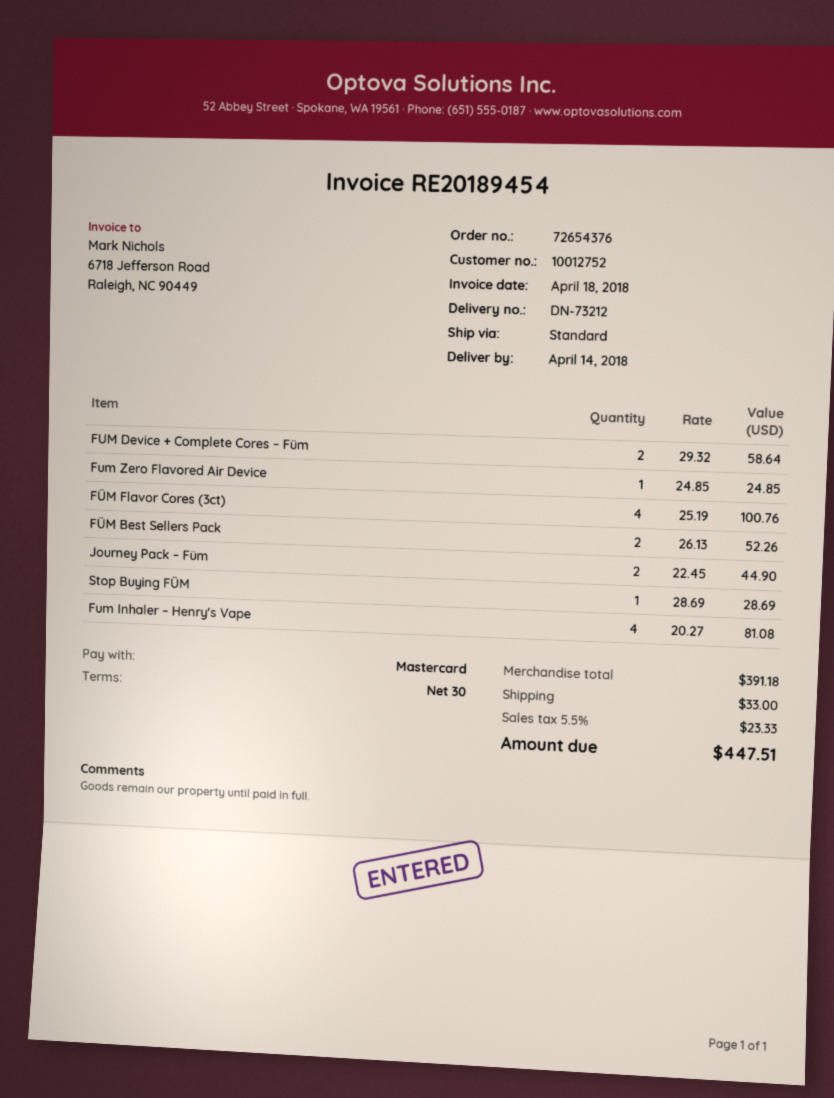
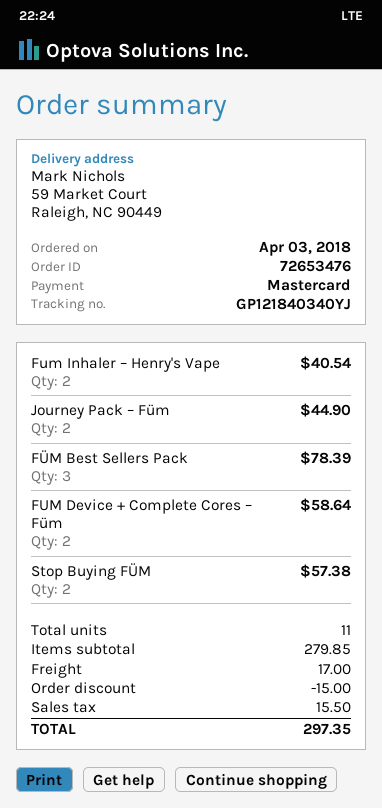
order number: 72654376 -> 72653476
Fum Zero Flavored Air Device: 1 for 24.85 -> none
FÜM Flavor Cores (3ct): 4 for 100.76 -> none
FÜM Best Sellers Pack: 2 for 52.26 -> 3 for 78.39
Stop Buying FÜM: 1 for 28.69 -> 2 for 57.38
Fum Inhaler – Henry's Vape: 4 for 81.08 -> 2 for 40.54
subtotal: 391.18 -> 279.85
discount: none -> 15.00
shipping: 33.00 -> 17.00
tax: 23.33 -> 15.50
total: 447.51 -> 297.35

